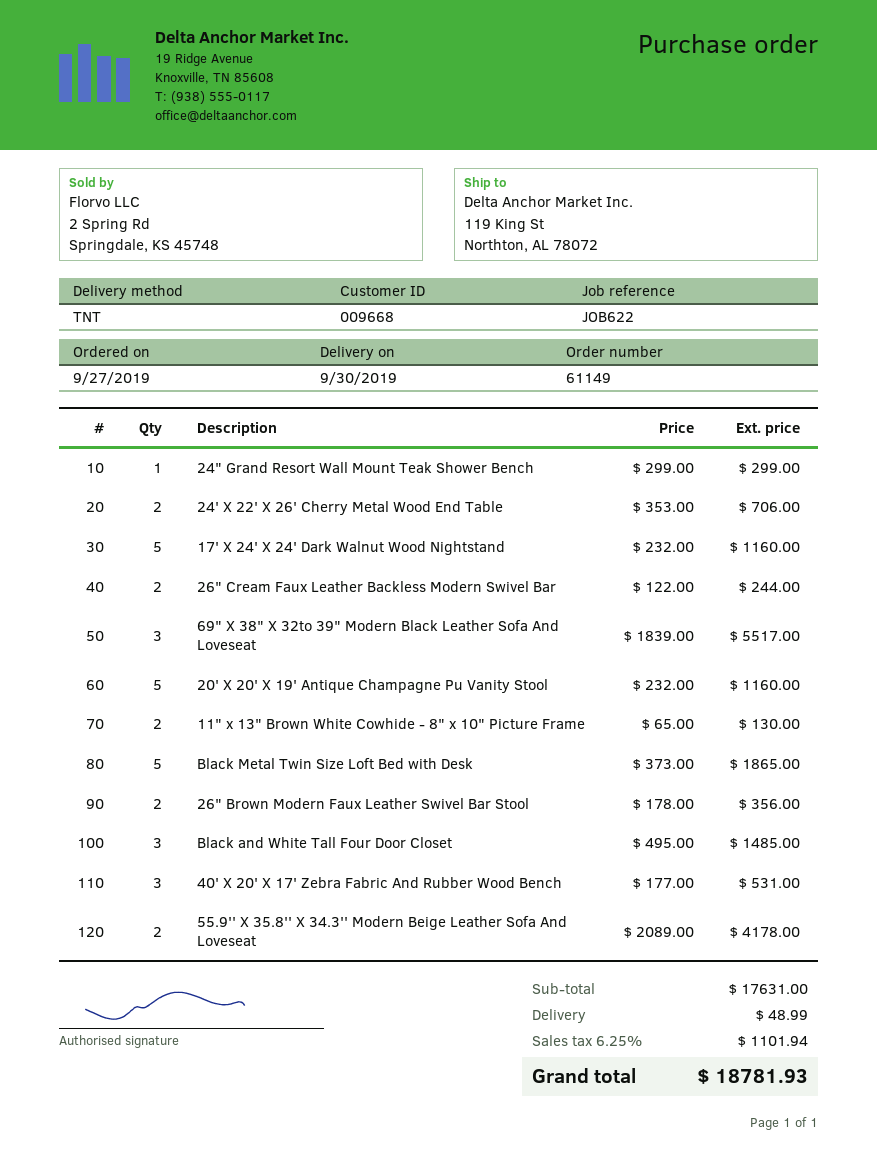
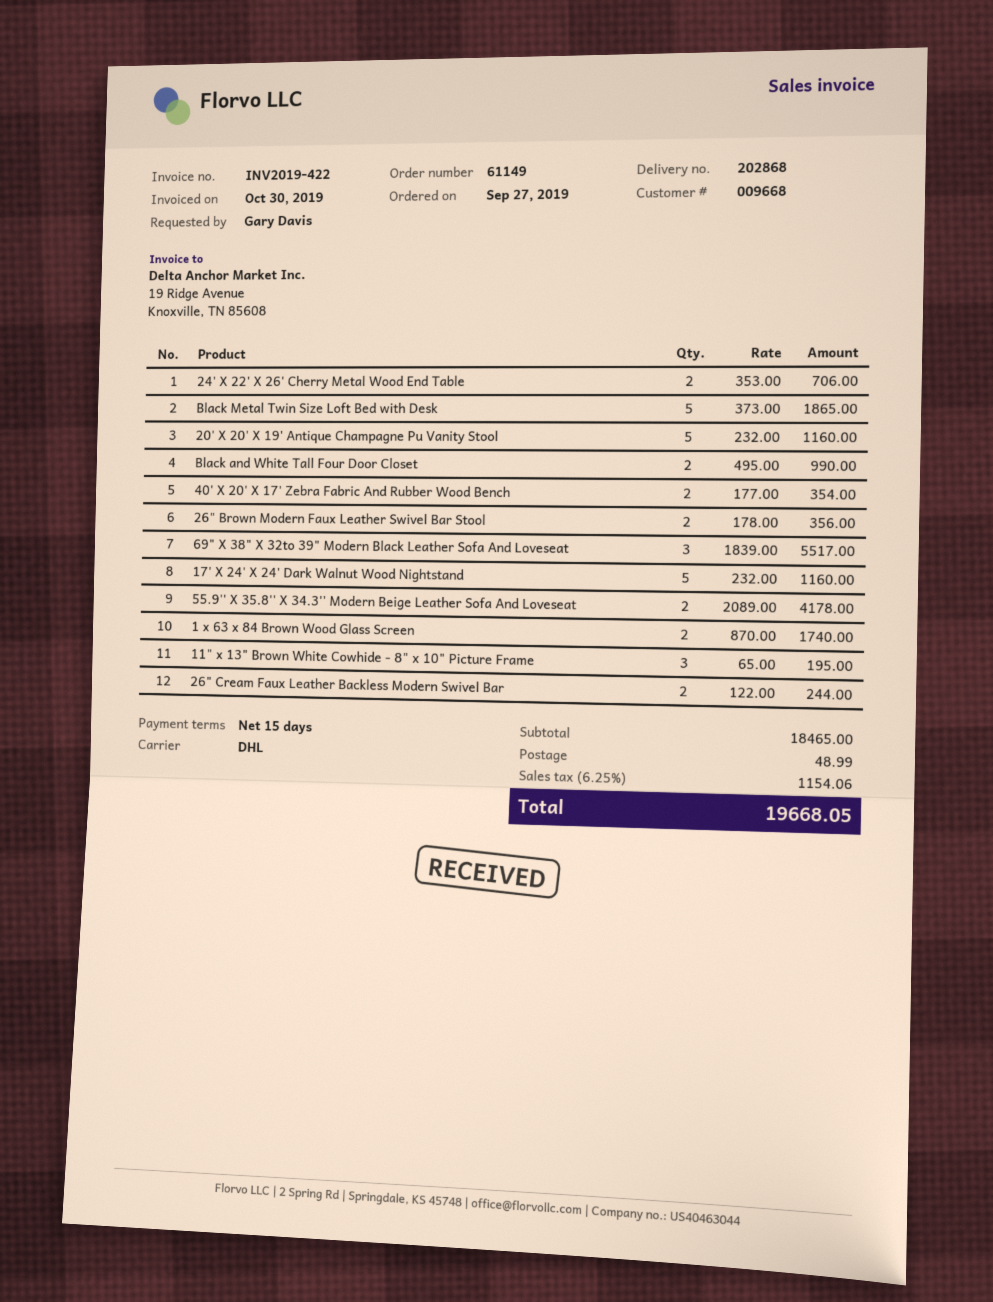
shipping method: TNT -> DHL
24" Grand Resort Wall Mount Teak Shower Bench: 1 x 299.00 = 299.00 -> none
11" x 13" Brown White Cowhide - 8" x 10" Picture Frame: 2 x 65.00 = 130.00 -> 3 x 65.00 = 195.00
Black and White Tall Four Door Closet: 3 x 495.00 = 1485.00 -> 2 x 495.00 = 990.00
40' X 20' X 17' Zebra Fabric And Rubber Wood Bench: 3 x 177.00 = 531.00 -> 2 x 177.00 = 354.00
1 x 63 x 84 Brown Wood Glass Screen: none -> 2 x 870.00 = 1740.00
subtotal: 17631.00 -> 18465.00
tax: 6.25% = 1101.94 -> 6.25% = 1154.06
total: 18781.93 -> 19668.05

